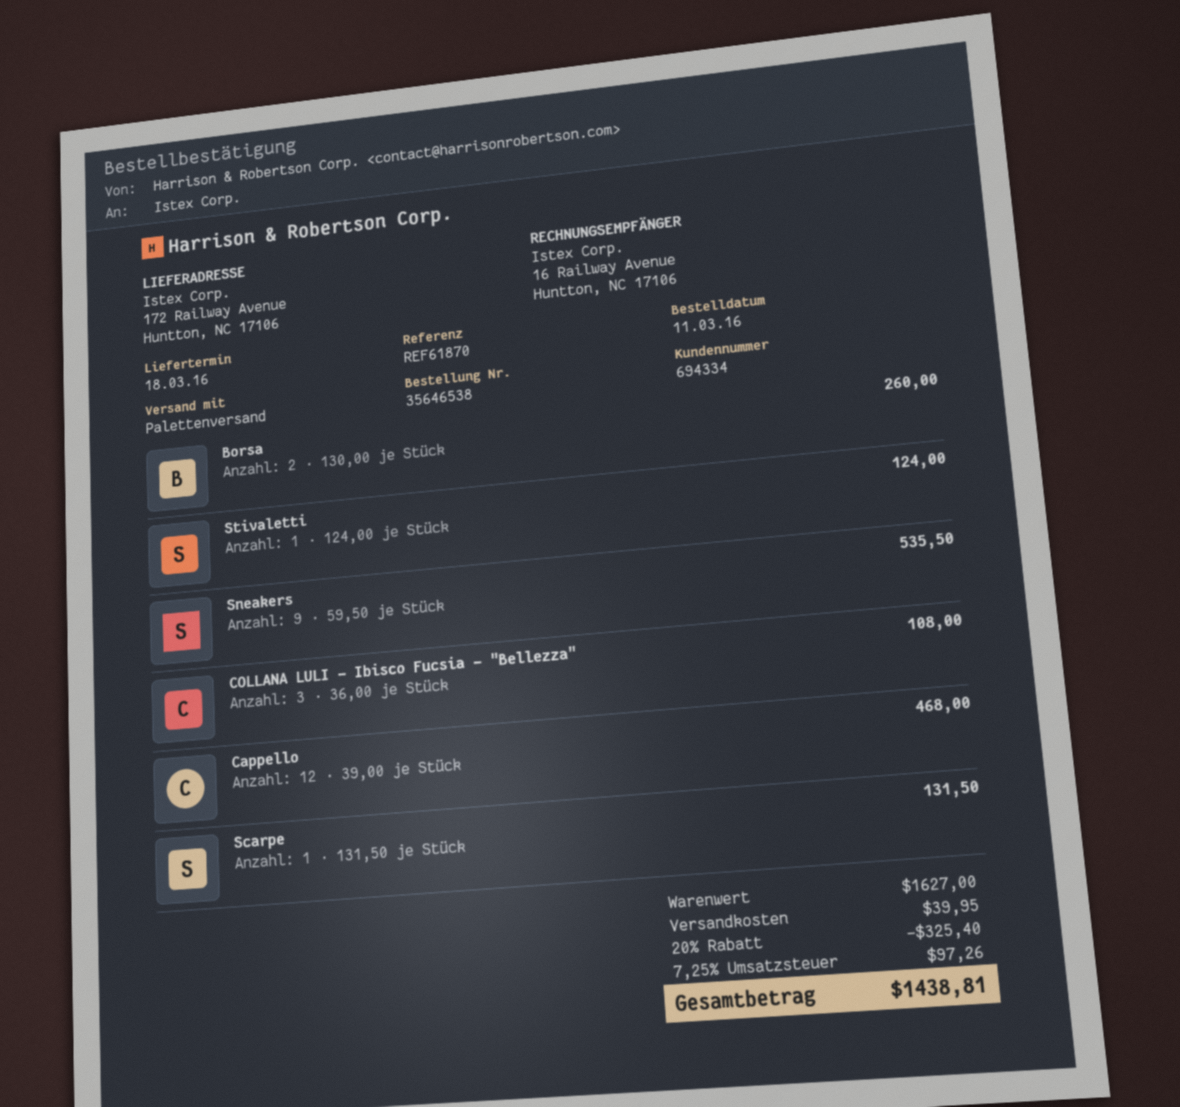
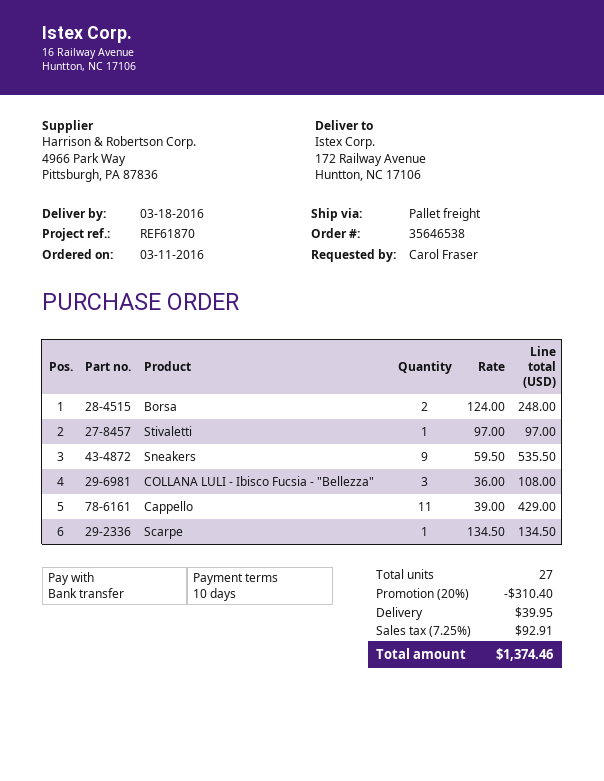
Borsa: 2 x 130.00 = 260.00 -> 2 x 124.00 = 248.00
Stivaletti: 1 x 124.00 = 124.00 -> 1 x 97.00 = 97.00
Cappello: 12 x 39.00 = 468.00 -> 11 x 39.00 = 429.00
Scarpe: 1 x 131.50 = 131.50 -> 1 x 134.50 = 134.50
discount: 20% = 325.40 -> 20% = 310.40
tax: 7.25% = 97.26 -> 7.25% = 92.91
total: 1438.81 -> 1374.46

